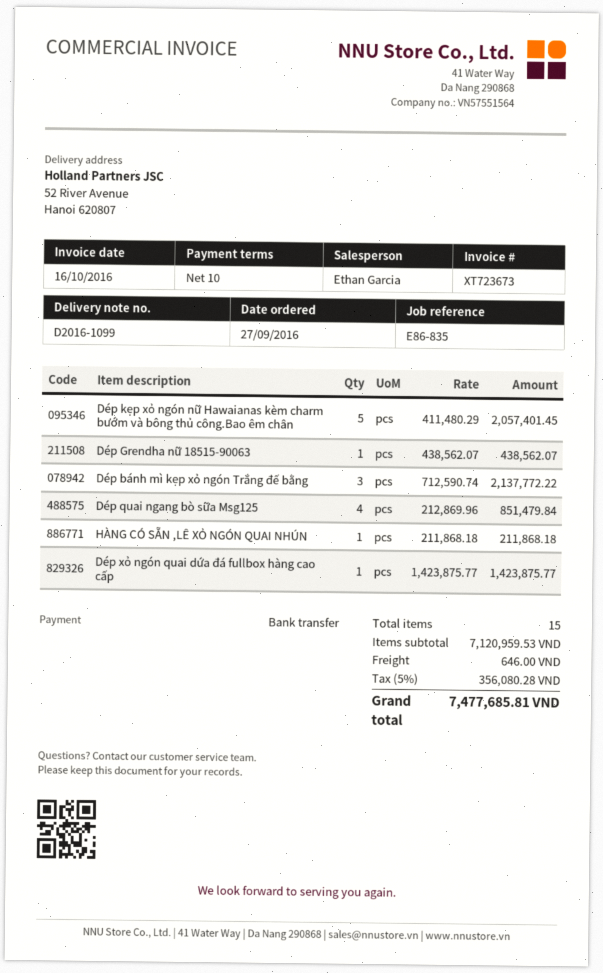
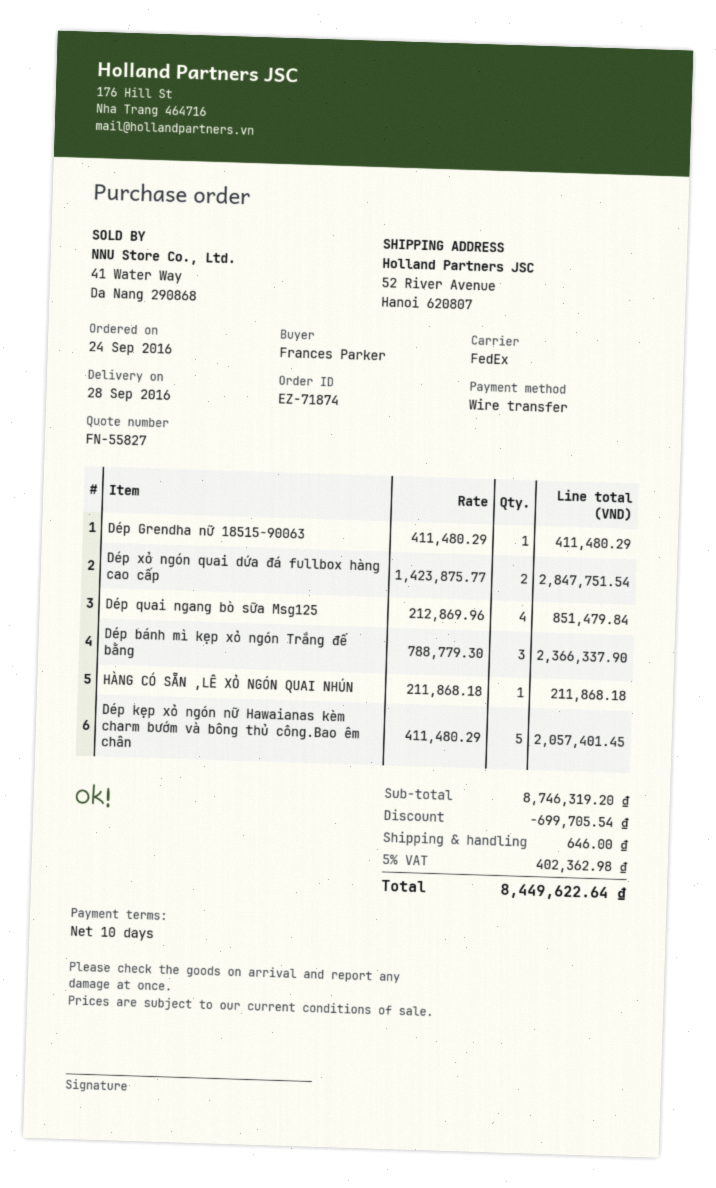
order date: 2016-09-27 -> 2016-09-24
Dép Grendha nữ 18515-90063: 1 x 438562.07 = 438562.07 -> 1 x 411480.29 = 411480.29
Dép bánh mì kẹp xỏ ngón Trắng đế bằng: 3 x 712590.74 = 2137772.22 -> 3 x 788779.30 = 2366337.90
Dép xỏ ngón quai dứa đá fullbox hàng cao cấp: 1 x 1423875.77 = 1423875.77 -> 2 x 1423875.77 = 2847751.54
subtotal: 7120959.53 -> 8746319.20
discount: none -> 699705.54
tax: 5% = 356080.28 -> 5% = 402362.98
total: 7477685.81 -> 8449622.64

